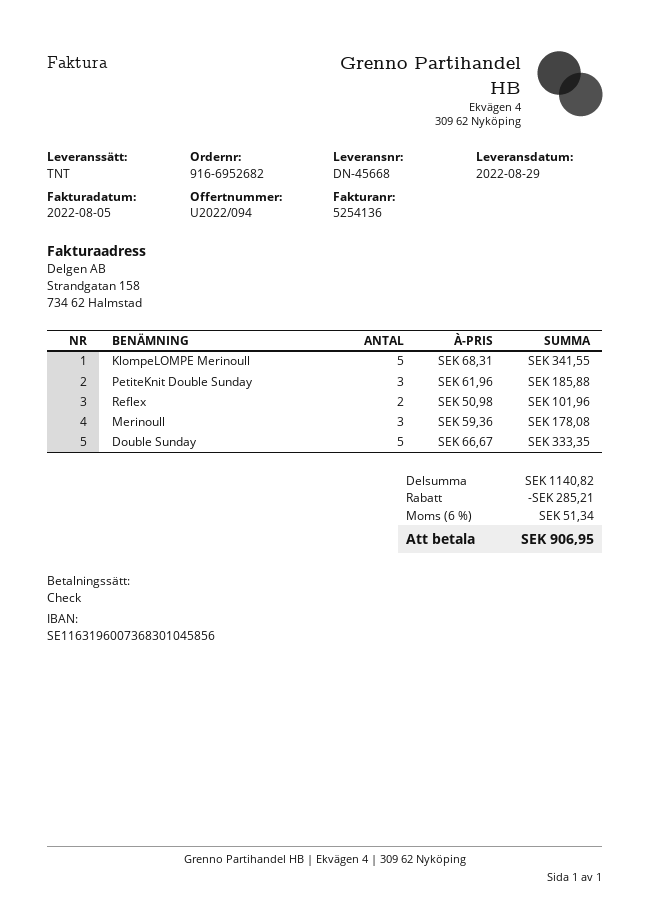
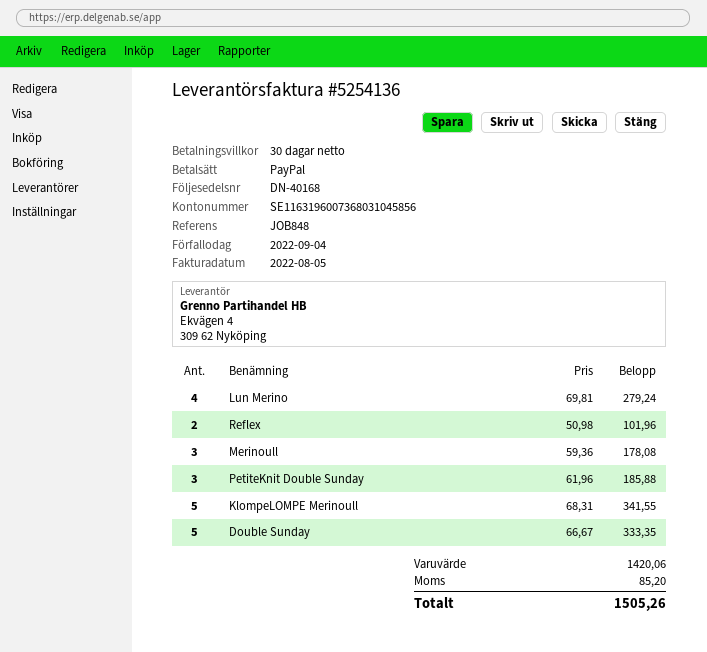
delivery note number: DN-45668 -> DN-40168
payment method: cheque -> PayPal
bank account: SE1163196007368301045856 -> SE1163196007368031045856
Lun Merino: none -> 4 x 69.81 = 279.24
subtotal: 1140.82 -> 1420.06
discount: 285.21 -> none
tax: 51.34 -> 85.20
total: 906.95 -> 1505.26

